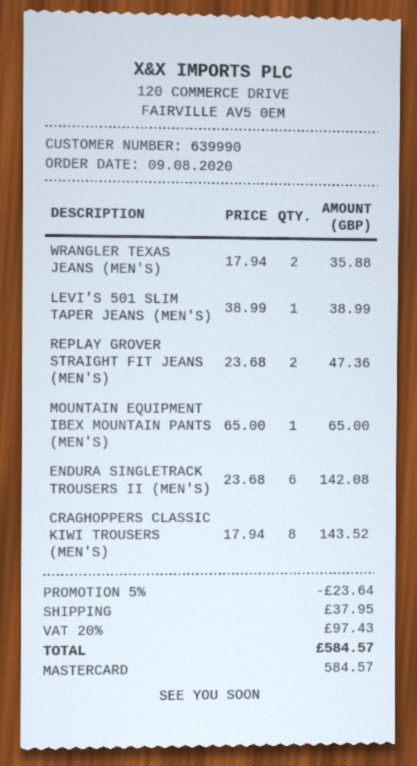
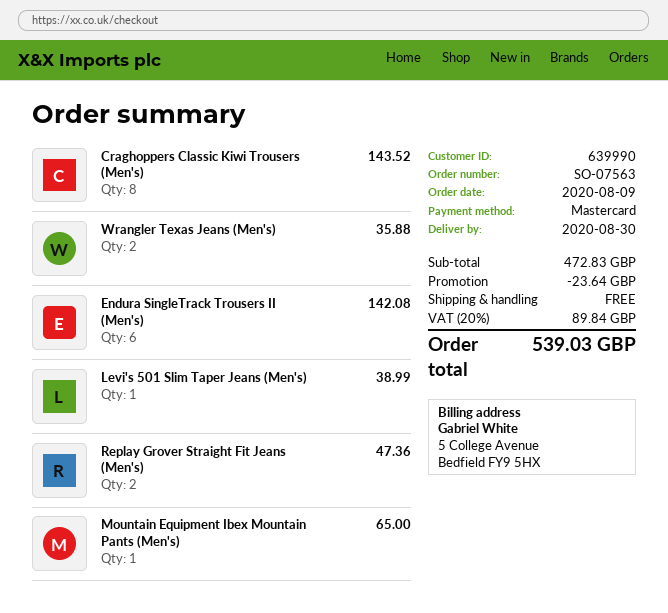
shipping: 37.95 -> 0.00
tax: 20% = 97.43 -> 20% = 89.84
total: 584.57 -> 539.03

